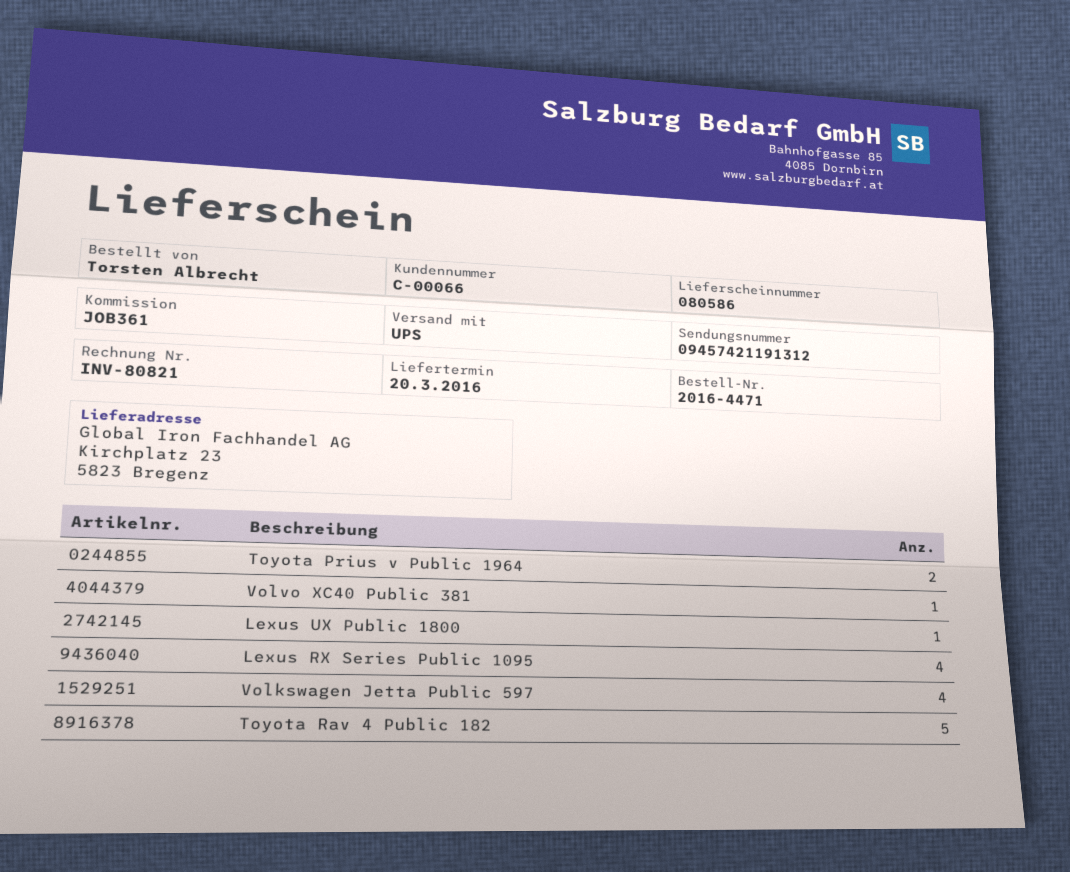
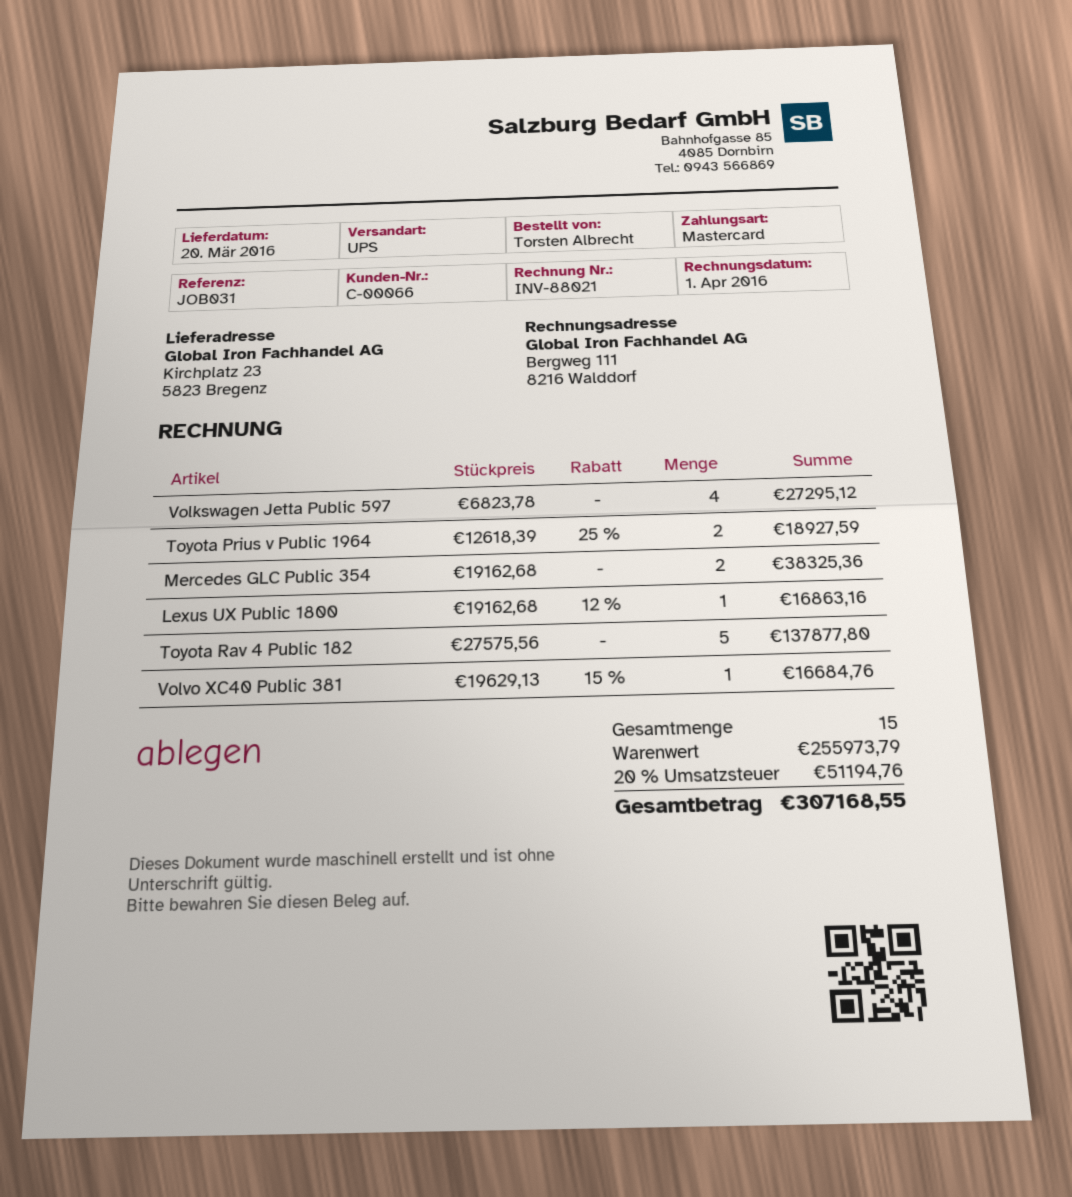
invoice number: INV-80821 -> INV-88021
reference: JOB361 -> JOB031
Lexus RX Series Public 1095: 4 -> none
Mercedes GLC Public 354: none -> 2

